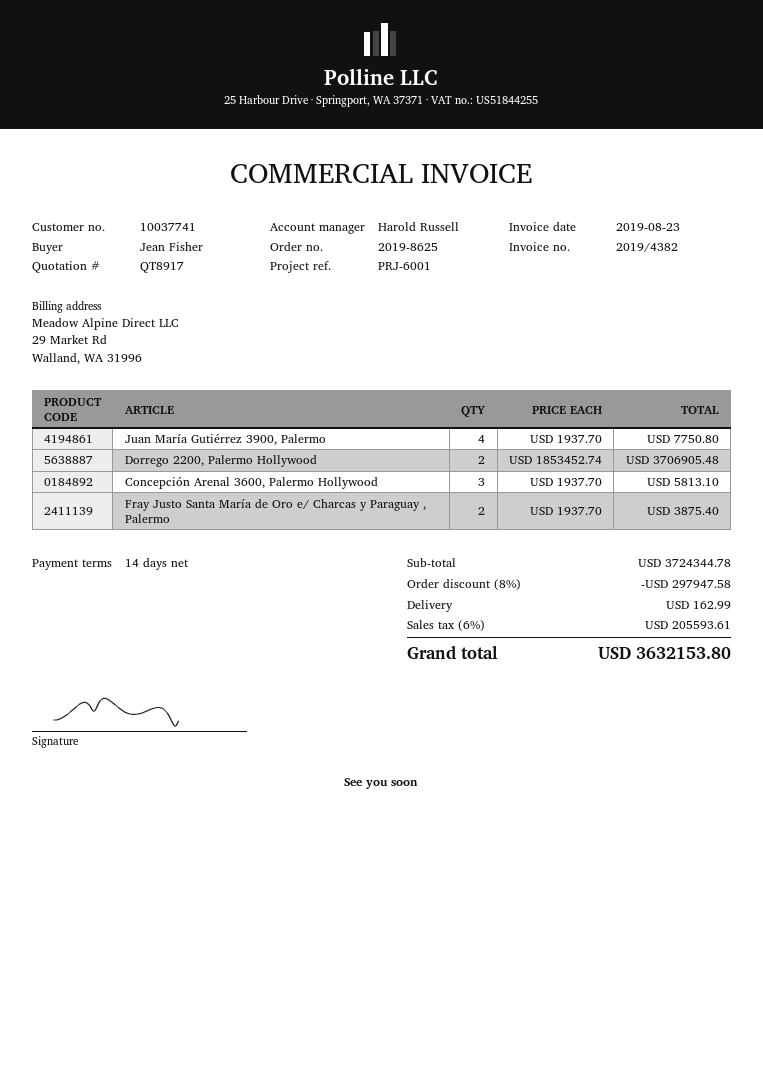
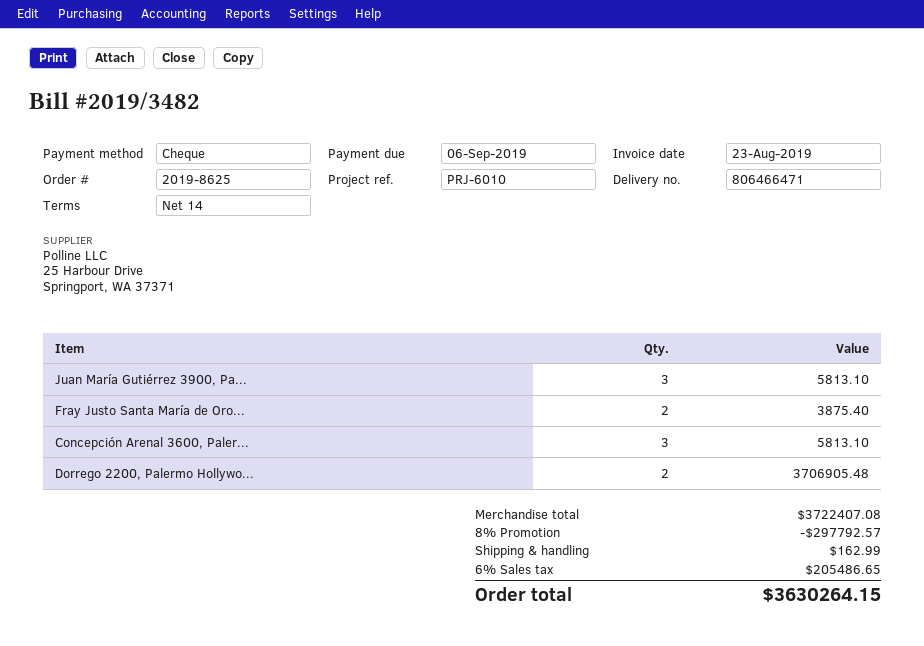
invoice number: 2019/4382 -> 2019/3482
reference: PRJ-6001 -> PRJ-6010
Juan María Gutiérrez 3900, Palermo: 4 for 7750.80 -> 3 for 5813.10
subtotal: 3724344.78 -> 3722407.08
discount: 8% = 297947.58 -> 8% = 297792.57
tax: 6% = 205593.61 -> 6% = 205486.65
total: 3632153.80 -> 3630264.15

